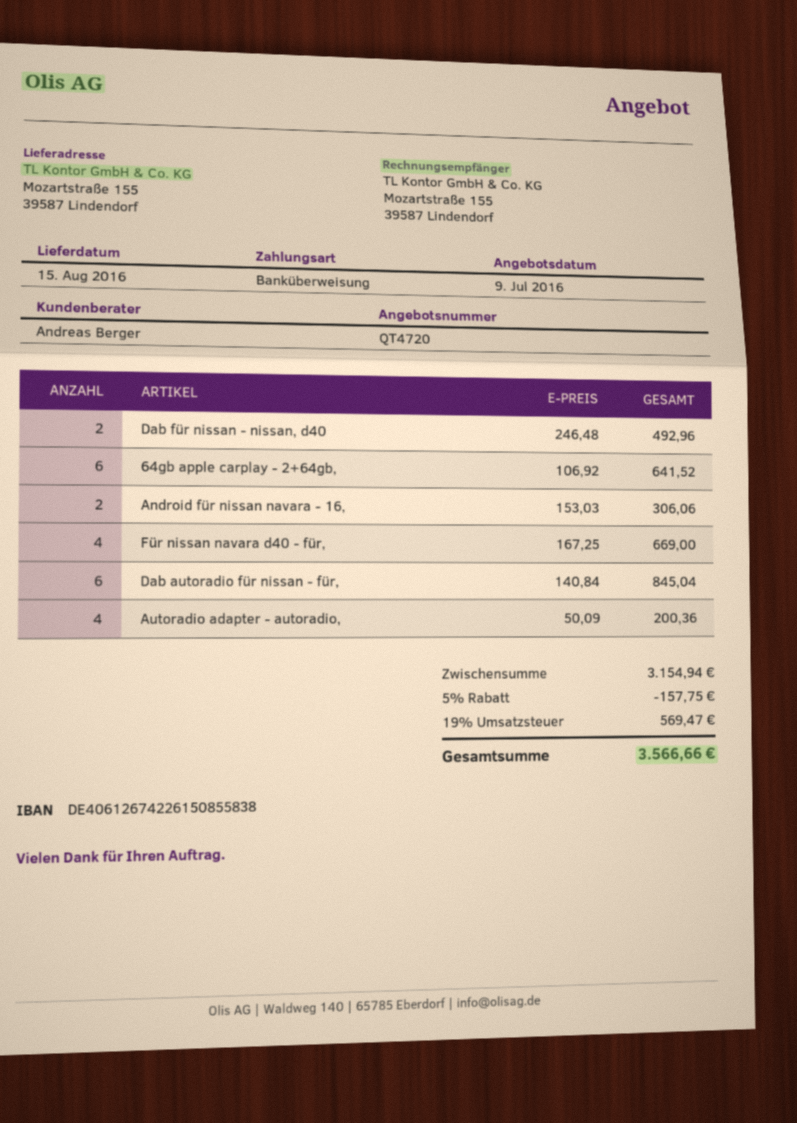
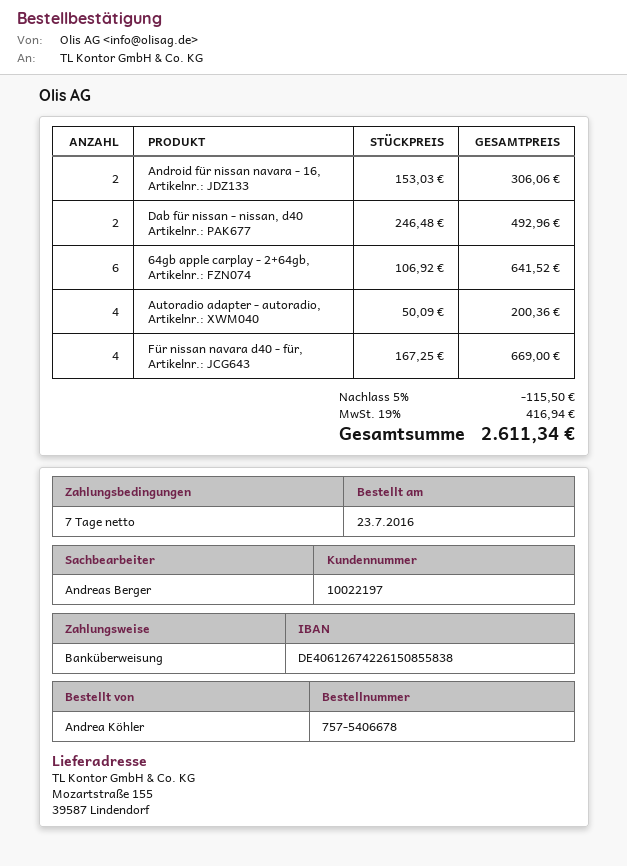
Dab autoradio für nissan - für,: 6 x 140.84 = 845.04 -> none
discount: 5% = 157.75 -> 5% = 115.50
tax: 19% = 569.47 -> 19% = 416.94
total: 3566.66 -> 2611.34

